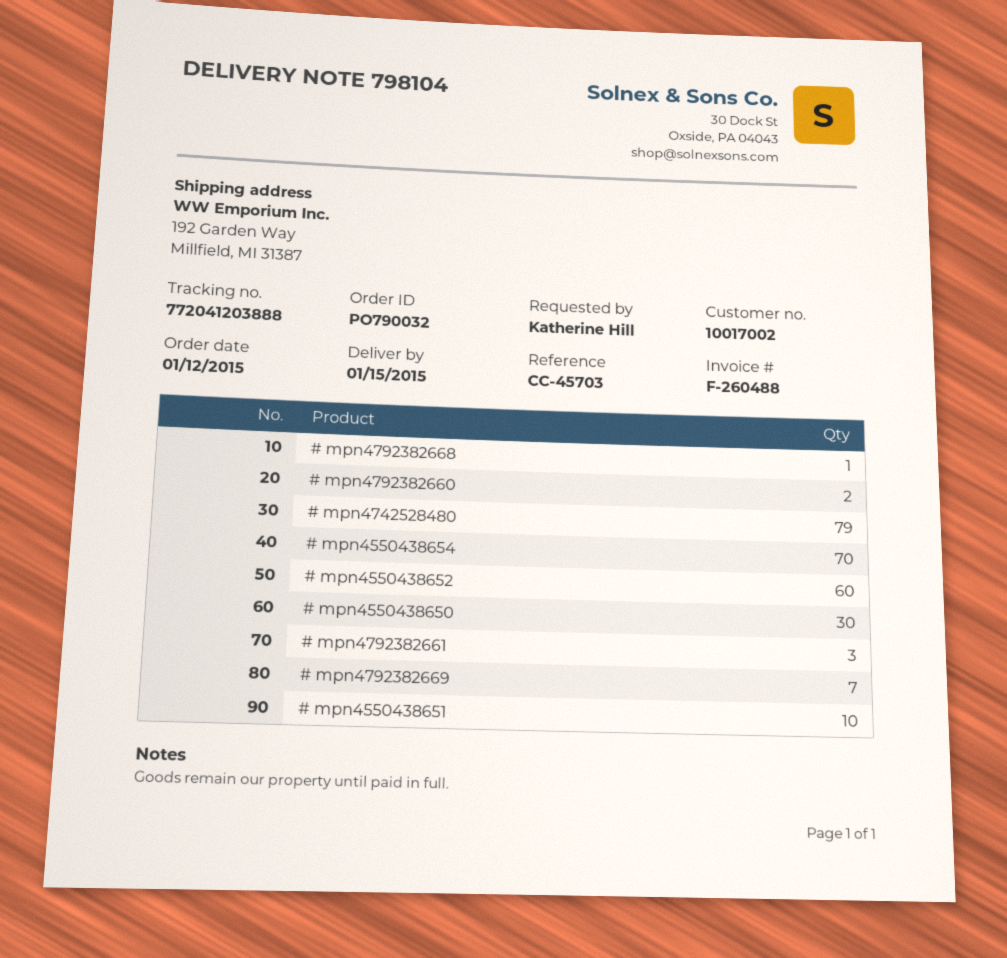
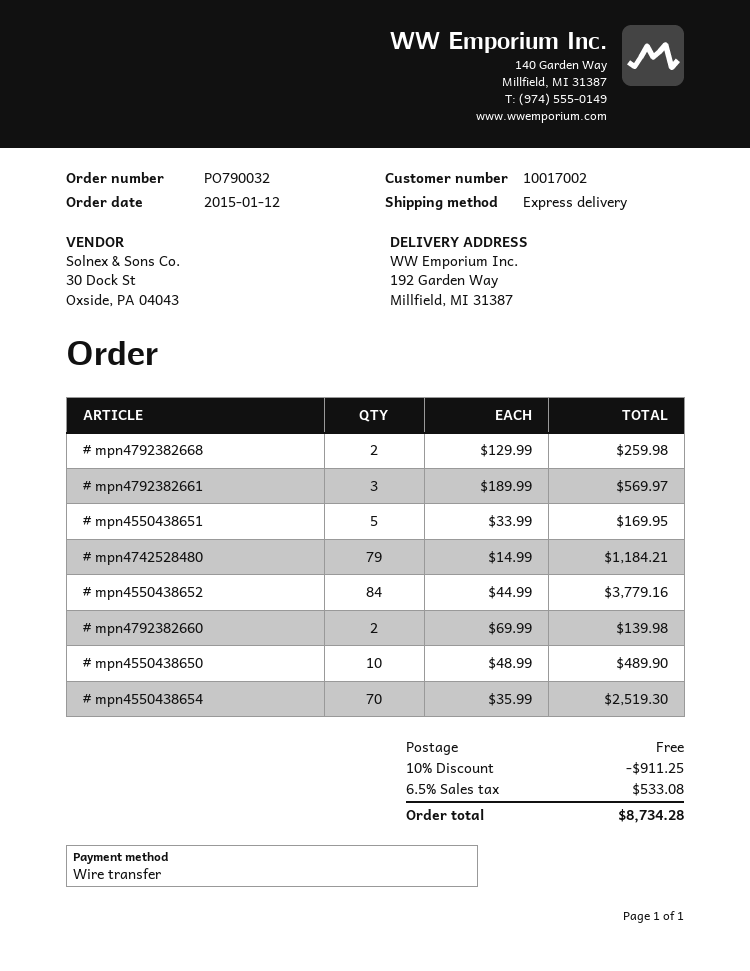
# mpn4792382668: 1 -> 2
# mpn4550438652: 60 -> 84
# mpn4550438650: 30 -> 10
# mpn4792382669: 7 -> none
# mpn4550438651: 10 -> 5

